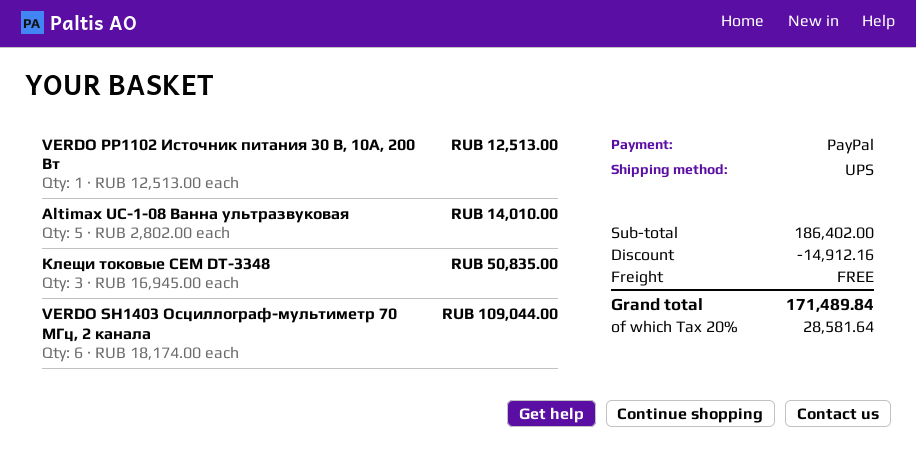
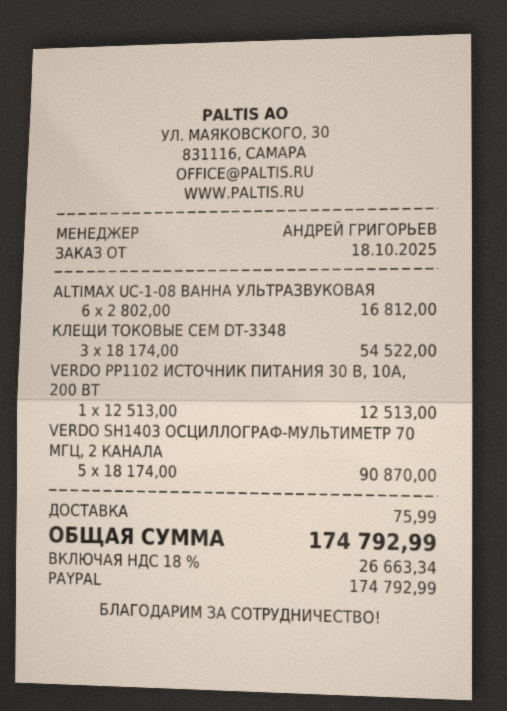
Altimax UC-1-08 Ванна ультразвуковая: 5 x 2802.00 = 14010.00 -> 6 x 2802.00 = 16812.00
Клещи токовые CEM DT-3348: 3 x 16945.00 = 50835.00 -> 3 x 18174.00 = 54522.00
VERDO SH1403 Осциллограф-мультиметр 70 МГц, 2 канала: 6 x 18174.00 = 109044.00 -> 5 x 18174.00 = 90870.00
discount: 14912.16 -> none
shipping: 0.00 -> 75.99
tax: 20% = 28581.64 -> 18% = 26663.34
total: 171489.84 -> 174792.99

